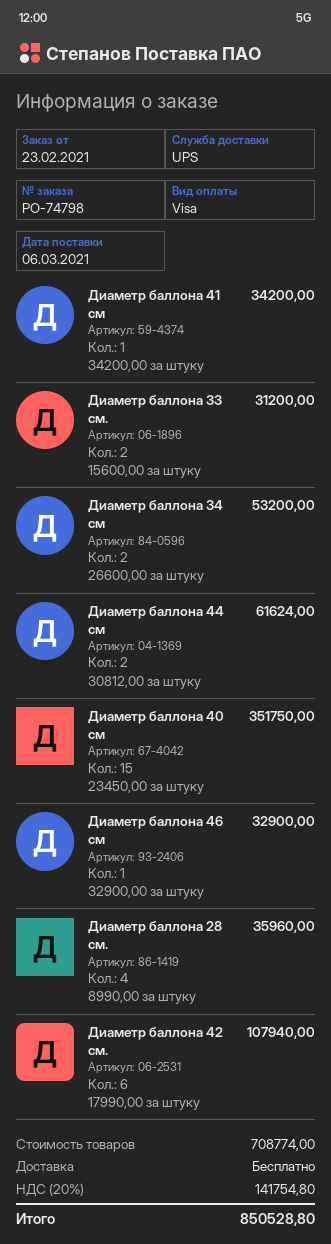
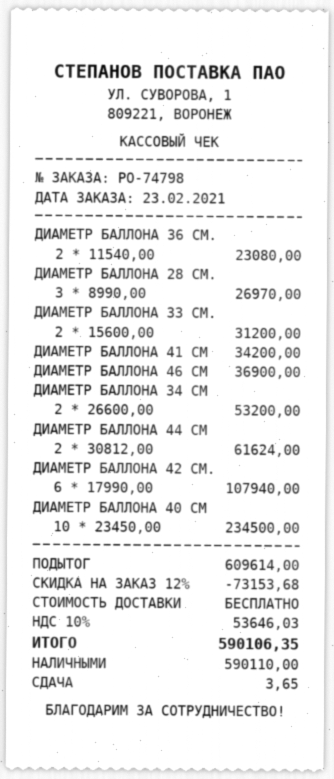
payment method: Visa -> cash
Диаметр баллона 40 см: 15 x 23450.00 = 351750.00 -> 10 x 23450.00 = 234500.00
Диаметр баллона 46 см: 1 x 32900.00 = 32900.00 -> 1 x 36900.00 = 36900.00
Диаметр баллона 28 см.: 4 x 8990.00 = 35960.00 -> 3 x 8990.00 = 26970.00
ДИАМЕТР БАЛЛОНА 36 СМ.: none -> 2 x 11540.00 = 23080.00
subtotal: 708774.00 -> 609614.00
discount: none -> 12% = 73153.68
tax: 20% = 141754.80 -> 10% = 53646.03
total: 850528.80 -> 590106.35

